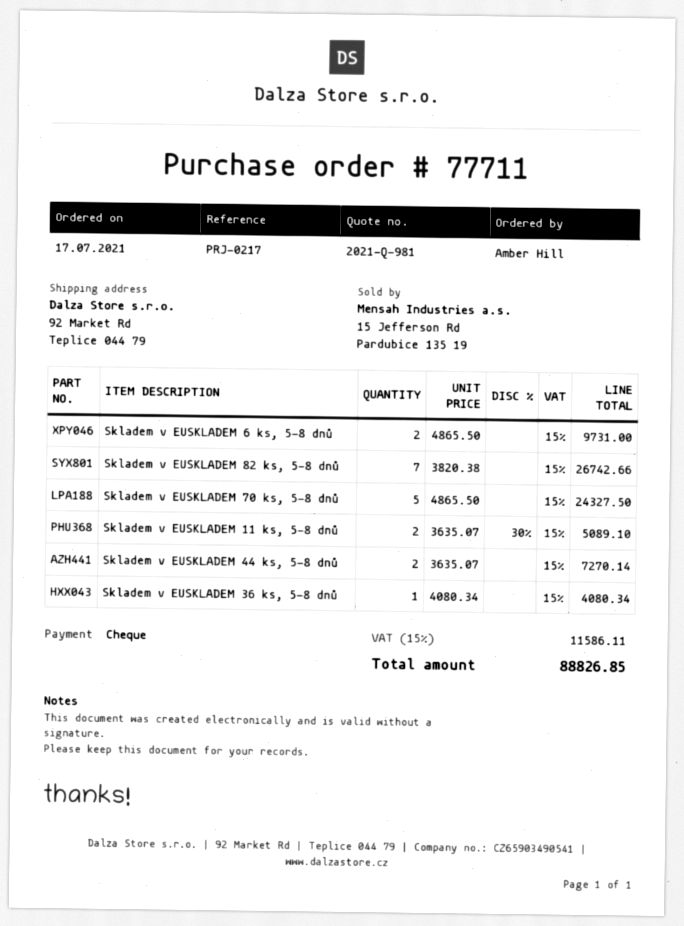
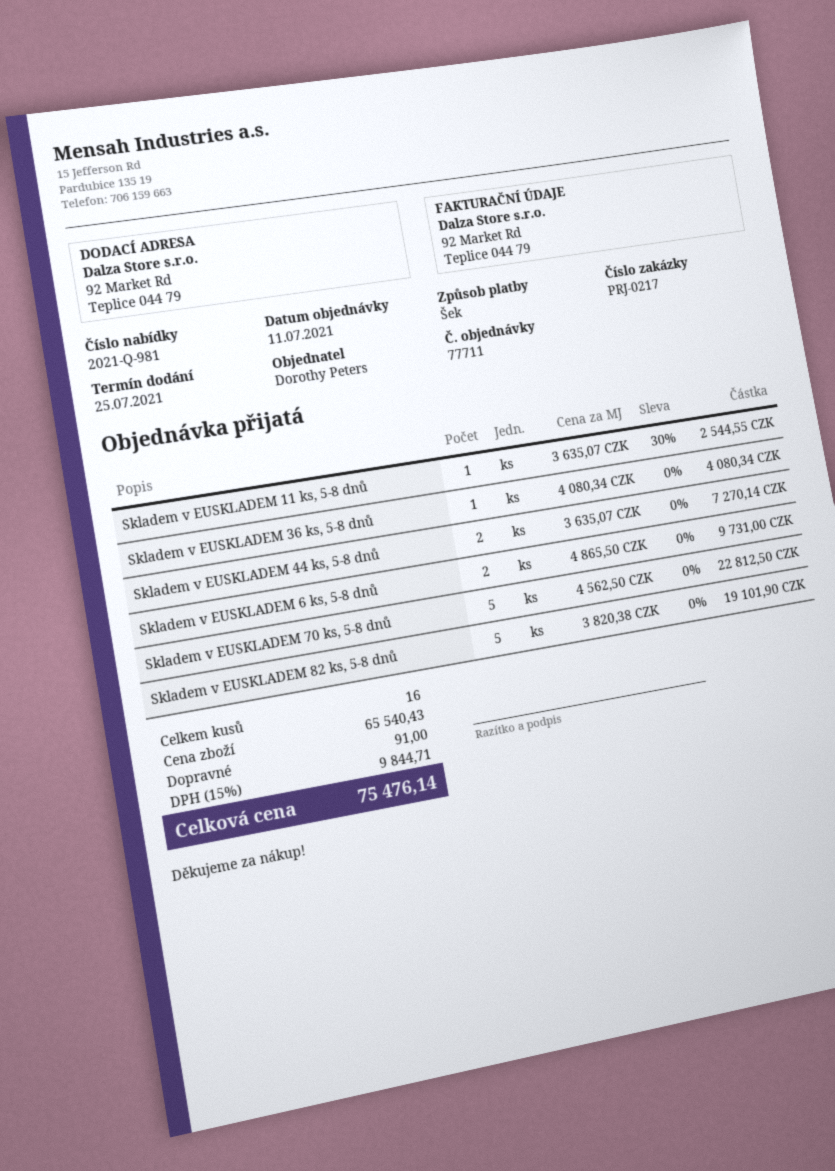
order date: 2021-07-17 -> 2021-07-11
ordered by: Amber Hill -> Dorothy Peters
Skladem v EUSKLADEM 82 ks, 5-8 dnů: 7 x 3820.38 = 26742.66 -> 5 x 3820.38 = 19101.90
Skladem v EUSKLADEM 70 ks, 5-8 dnů: 5 x 4865.50 = 24327.50 -> 5 x 4562.50 = 22812.50
Skladem v EUSKLADEM 11 ks, 5-8 dnů: 2 x 3635.07 - 30% = 5089.10 -> 1 x 3635.07 - 30% = 2544.55
shipping: none -> 91.00
tax: 15% = 11586.11 -> 15% = 9844.71
total: 88826.85 -> 75476.14

